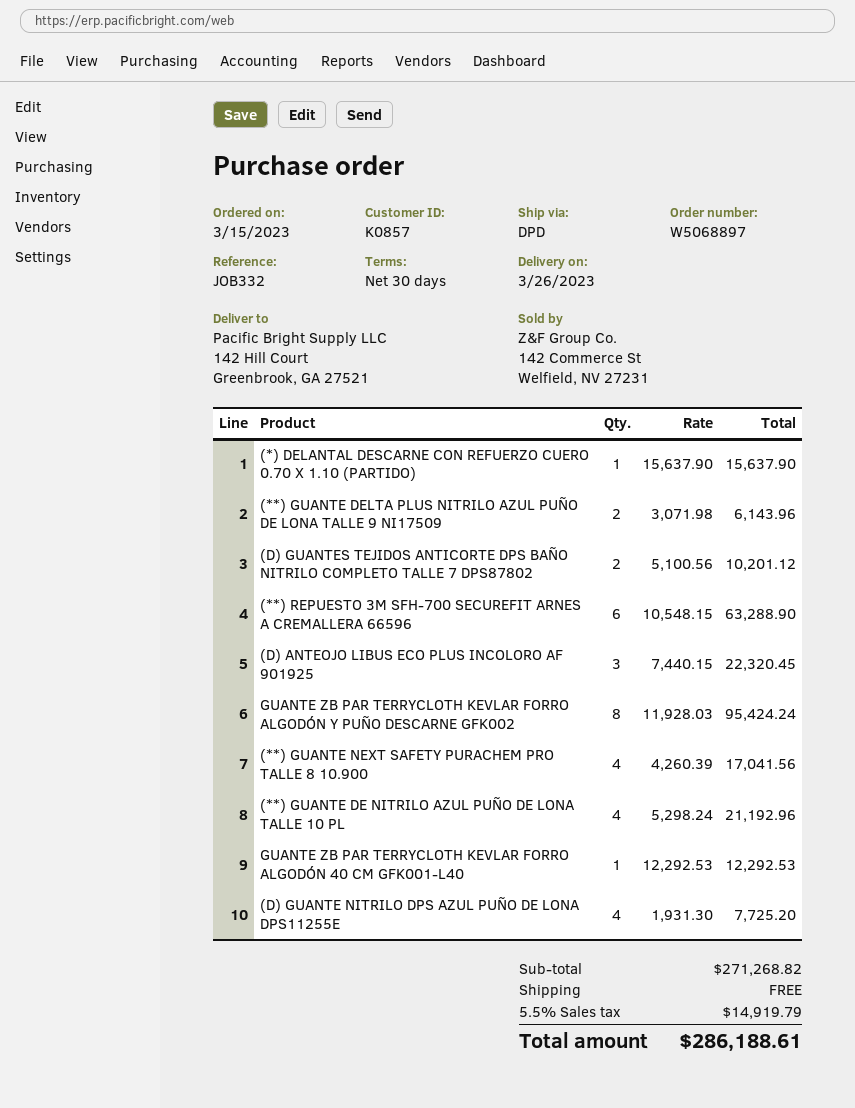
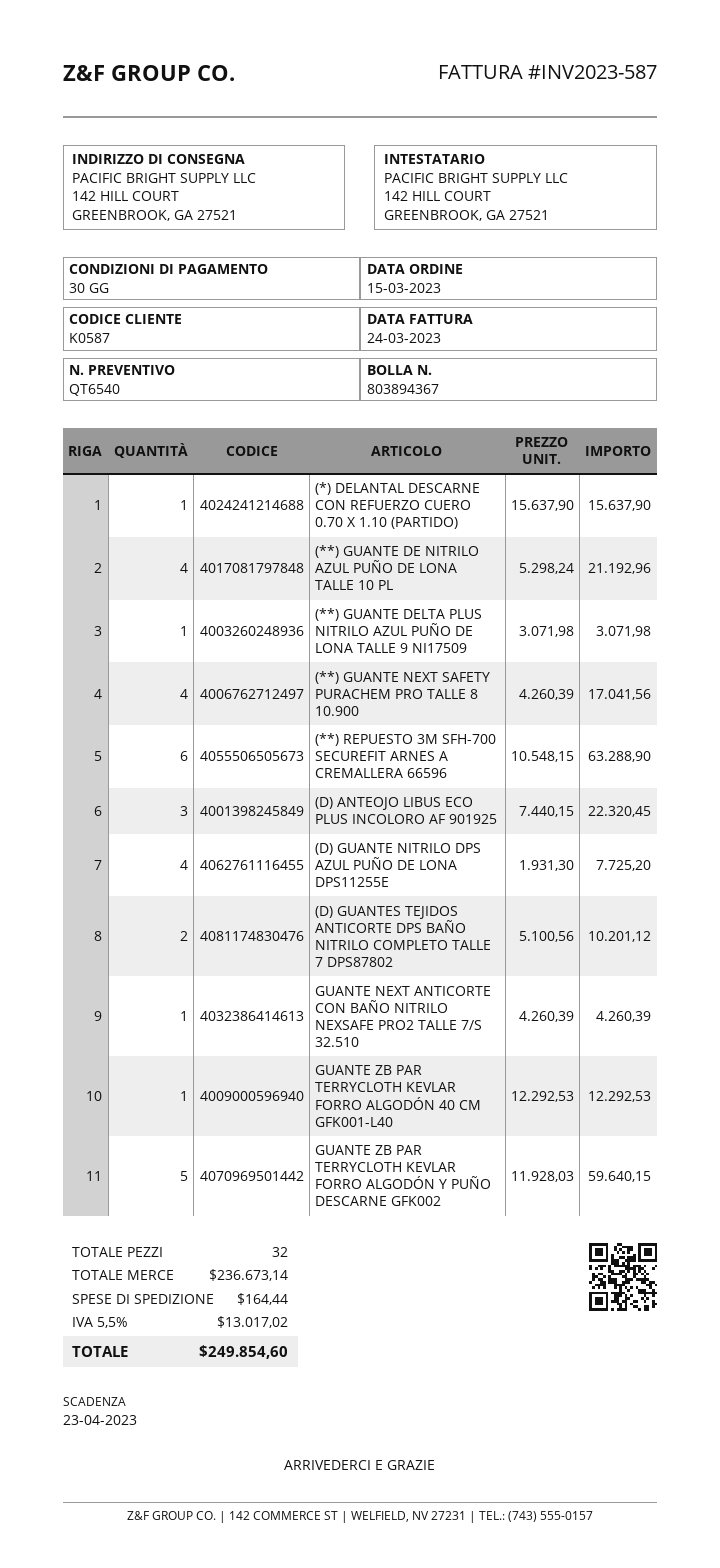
customer number: K0857 -> K0587
(**) GUANTE DELTA PLUS NITRILO AZUL PUÑO DE LONA TALLE 9 NI17509: 2 x 3071.98 = 6143.96 -> 1 x 3071.98 = 3071.98
GUANTE ZB PAR TERRYCLOTH KEVLAR FORRO ALGODÓN Y PUÑO DESCARNE GFK002: 8 x 11928.03 = 95424.24 -> 5 x 11928.03 = 59640.15
GUANTE NEXT ANTICORTE CON BAÑO NITRILO NEXSAFE PRO2 TALLE 7/S 32.510: none -> 1 x 4260.39 = 4260.39
subtotal: 271268.82 -> 236673.14
shipping: 0.00 -> 164.44
tax: 5.5% = 14919.79 -> 5.5% = 13017.02
total: 286188.61 -> 249854.60

